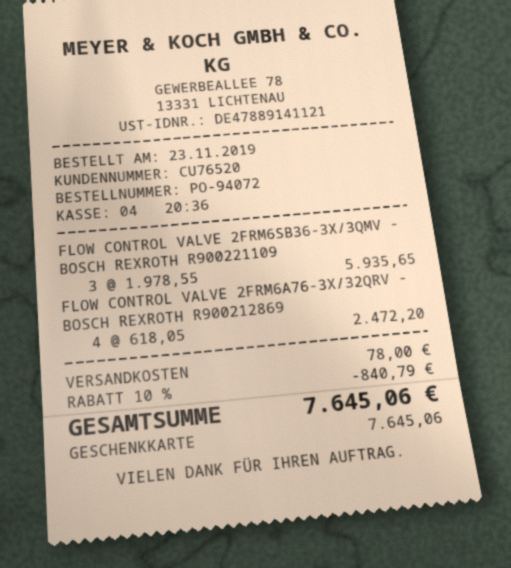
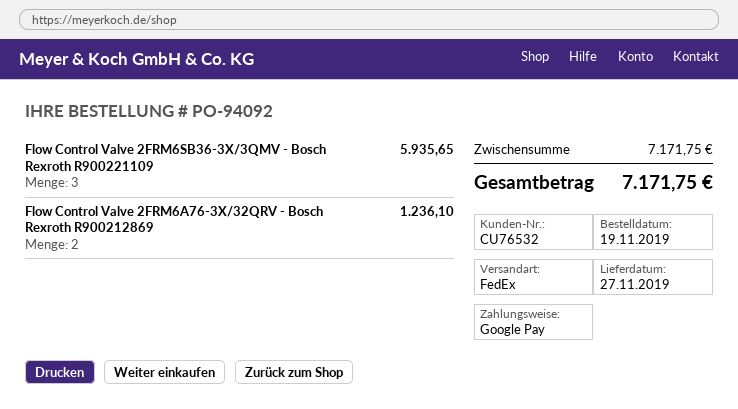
order number: PO-94072 -> PO-94092
order date: 2019-11-23 -> 2019-11-19
customer number: CU76520 -> CU76532
payment method: gift card -> Google Pay
FLOW CONTROL VALVE 2FRM6A76-3X/32QRV - BOSCH REXROTH R900212869: 4 for 2472.20 -> 2 for 1236.10
discount: 10% = 840.79 -> none
shipping: 78.00 -> none
total: 7645.06 -> 7171.75

